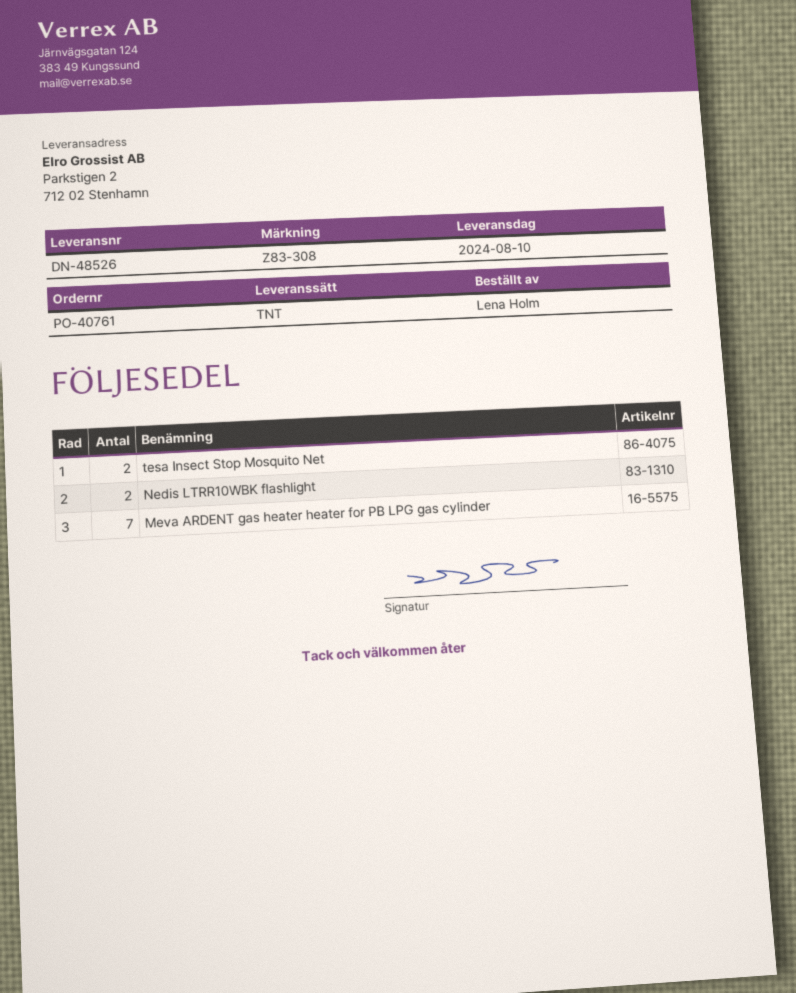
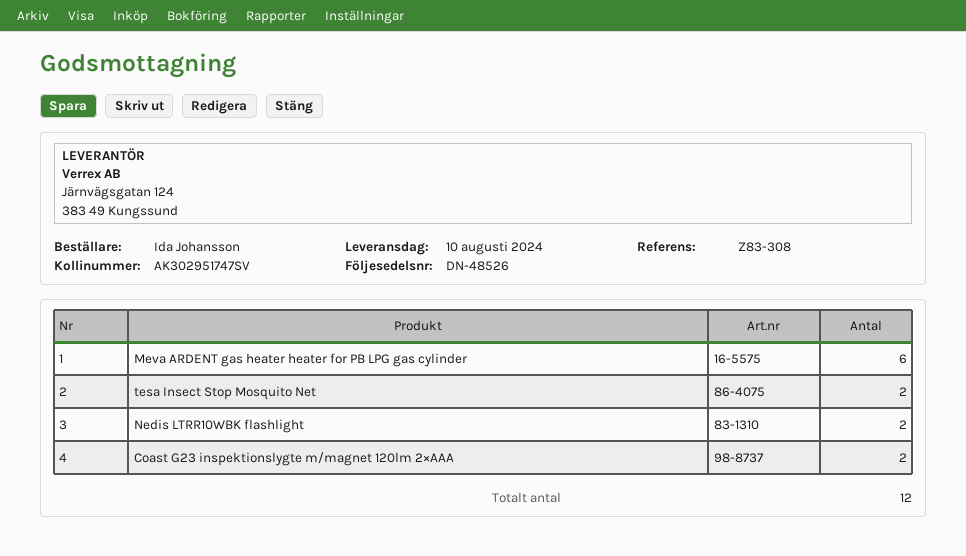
ordered by: Lena Holm -> Ida Johansson
Meva ARDENT gas heater heater for PB LPG gas cylinder: 7 -> 6
Coast G23 inspektionslygte m/magnet 120lm 2×AAA: none -> 2

